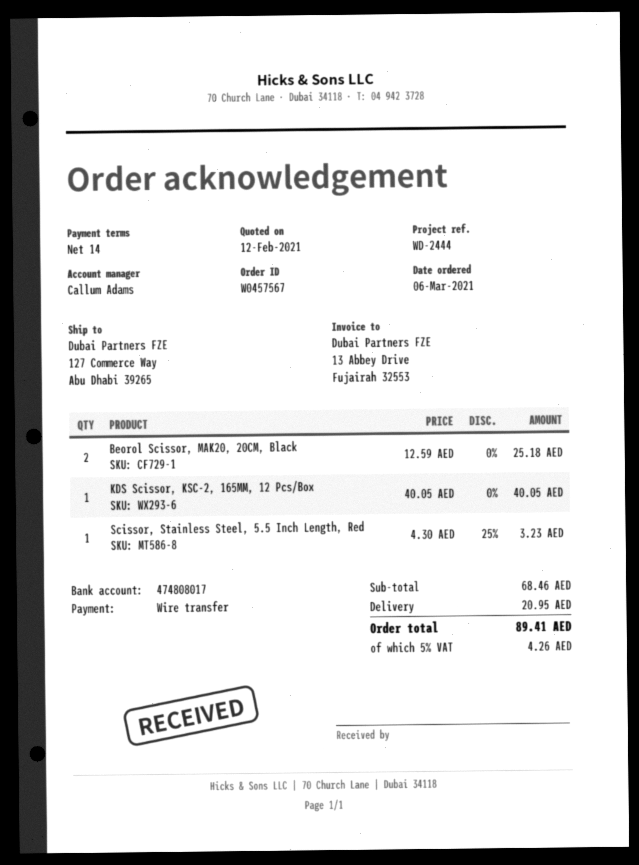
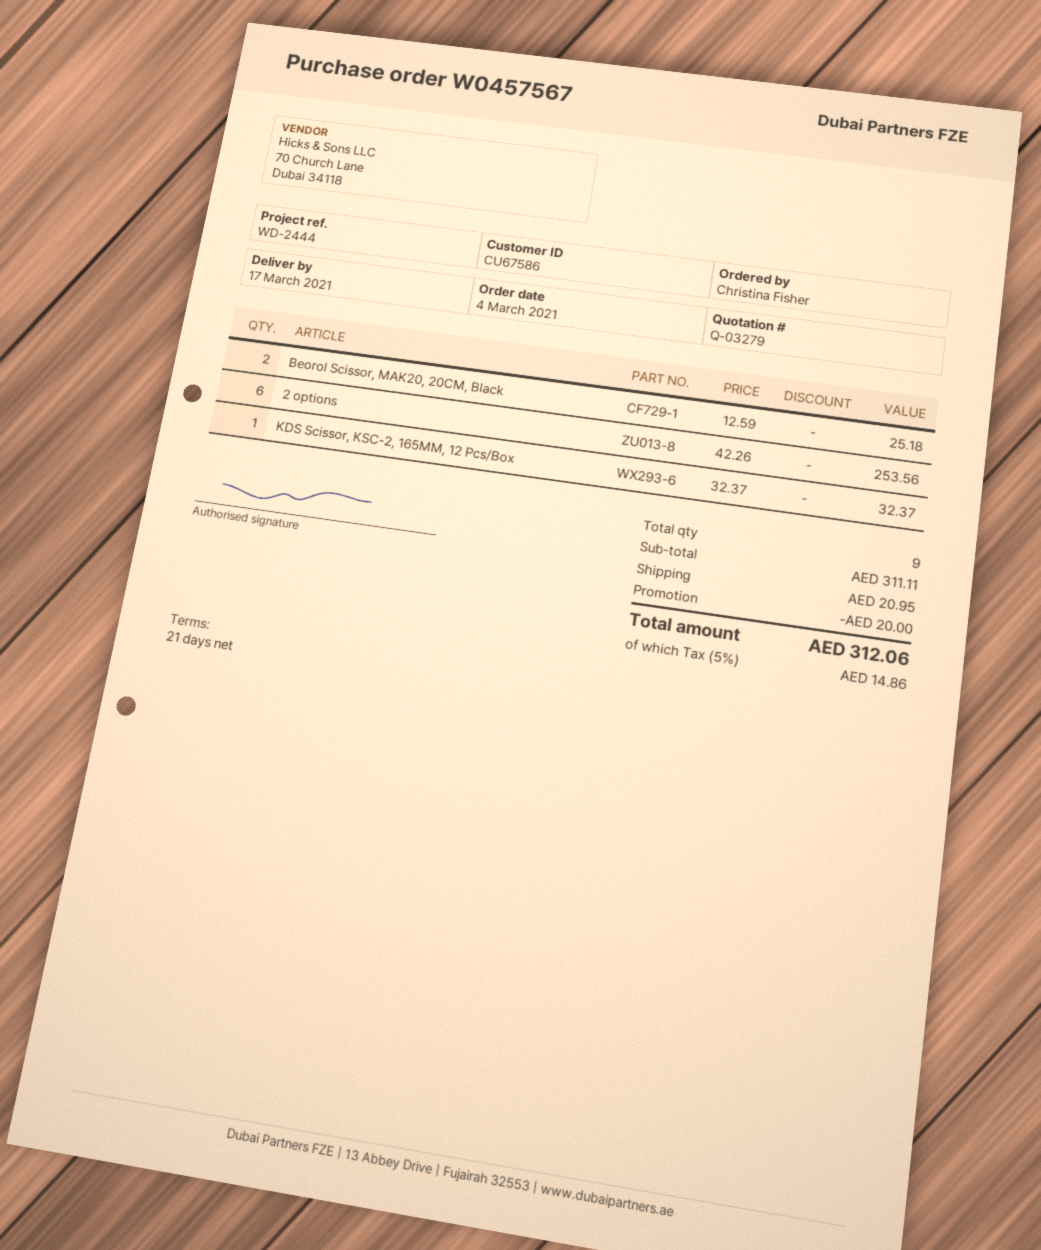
order date: 2021-03-06 -> 2021-03-04
payment terms: 14 days -> 21 days
KDS Scissor, KSC-2, 165MM, 12 Pcs/Box: 1 x 40.05 = 40.05 -> 1 x 32.37 = 32.37
Scissor, Stainless Steel, 5.5 Inch Length, Red: 1 x 4.30 - 25% = 3.23 -> none
2 options: none -> 6 x 42.26 = 253.56
subtotal: 68.46 -> 311.11
discount: none -> 20.00
tax: 5% = 4.26 -> 5% = 14.86
total: 89.41 -> 312.06

